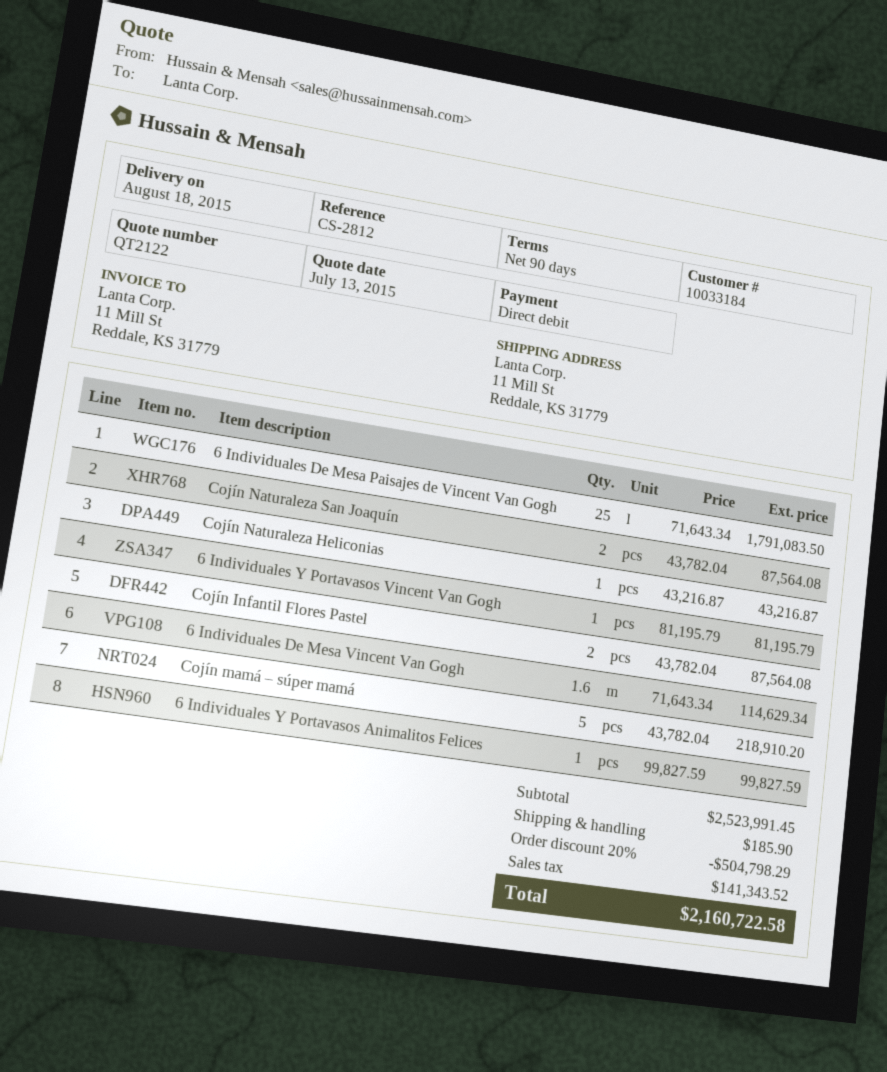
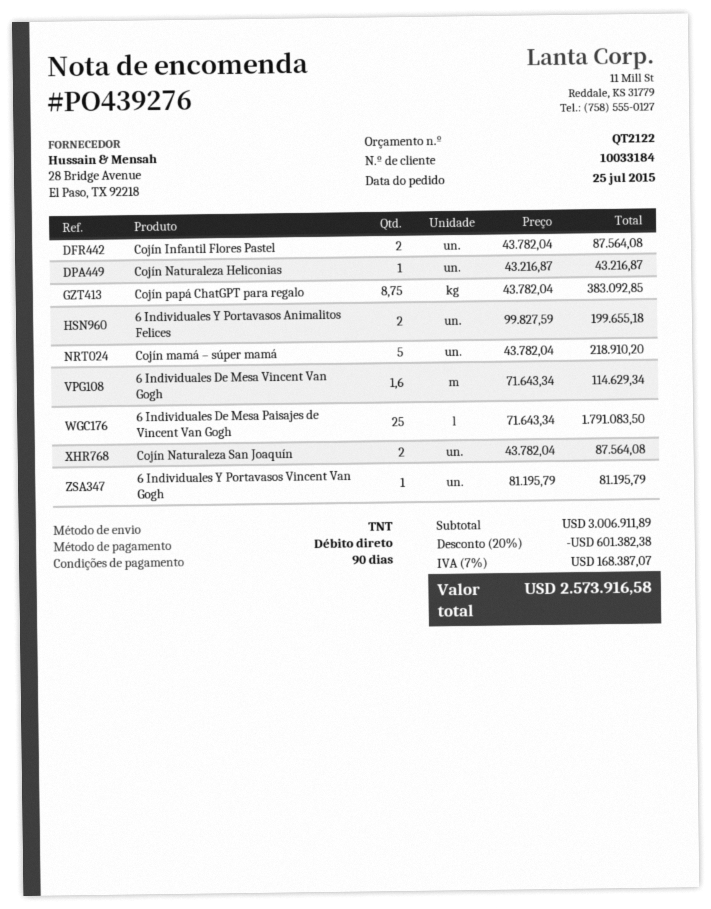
6 Individuales Y Portavasos Animalitos Felices: 1 x 99827.59 = 99827.59 -> 2 x 99827.59 = 199655.18
Cojín papá ChatGPT para regalo: none -> 8.75 x 43782.04 = 383092.85
subtotal: 2523991.45 -> 3006911.89
discount: 20% = 504798.29 -> 20% = 601382.38
shipping: 185.90 -> none
tax: 141343.52 -> 168387.07
total: 2160722.58 -> 2573916.58

